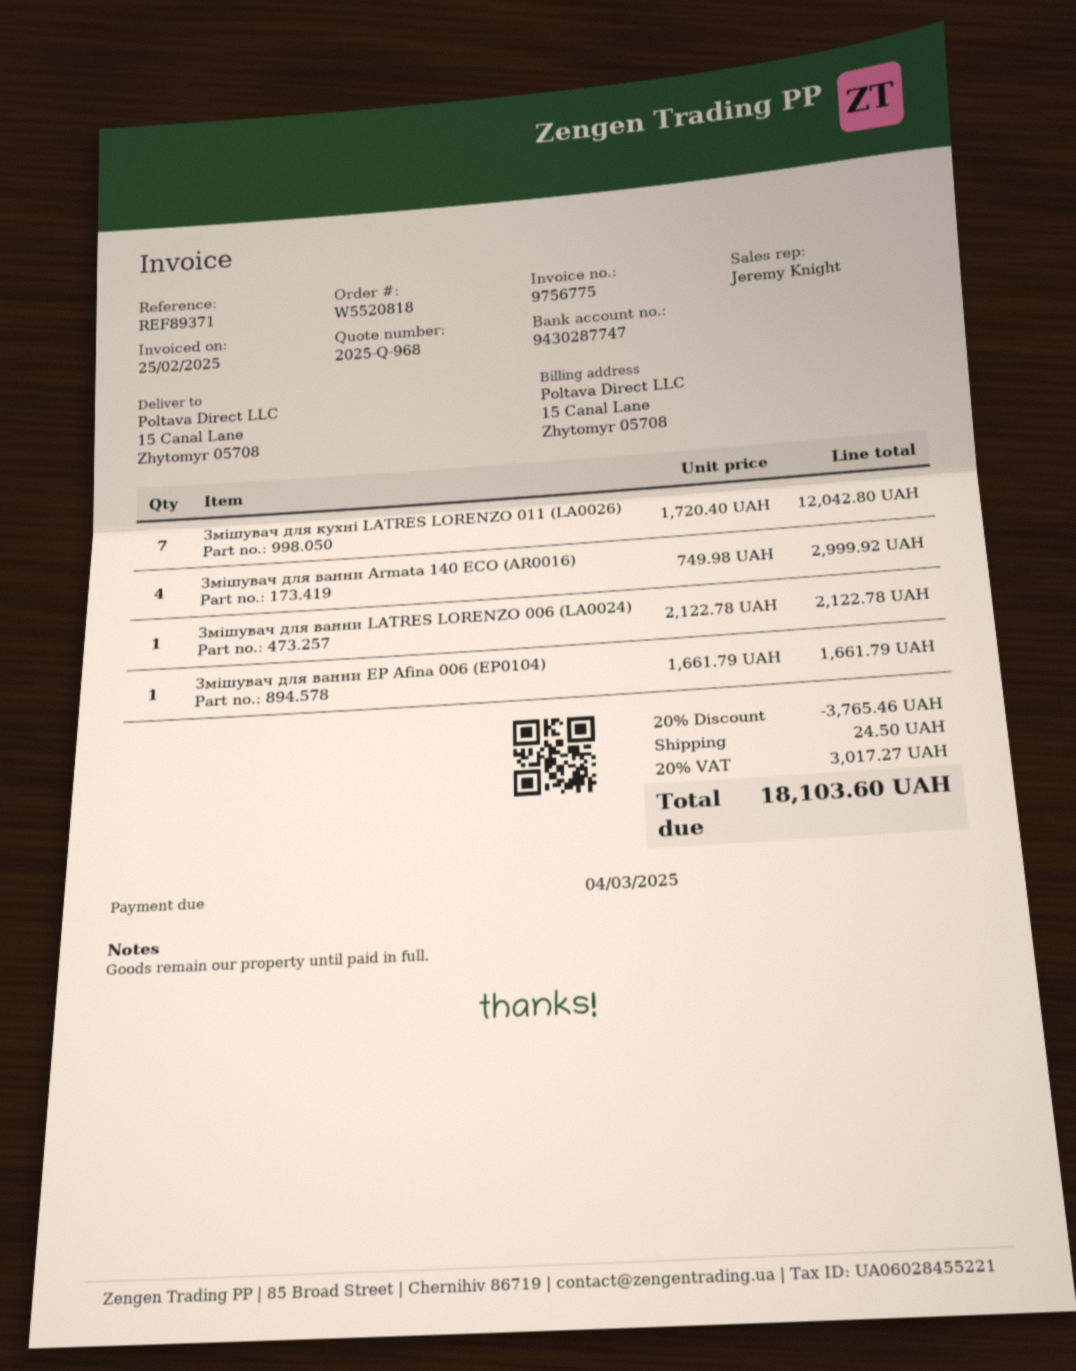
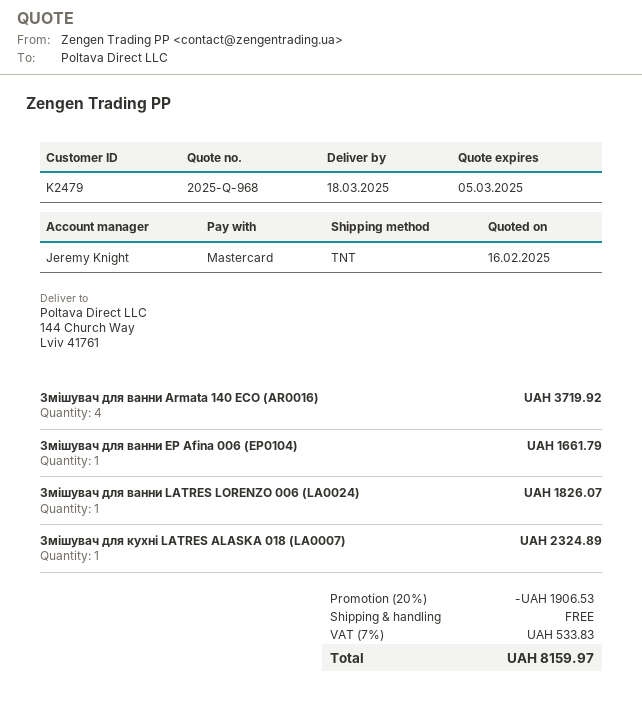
ship to: 15 Canal Lane, Zhytomyr 05708 -> 144 Church Way, Lviv 41761
Змішувач для кухні LATRES LORENZO 011 (LA0026): 7 for 12042.80 -> none
Змішувач для ванни Armata 140 ECO (AR0016): 4 for 2999.92 -> 4 for 3719.92
Змішувач для ванни LATRES LORENZO 006 (LA0024): 1 for 2122.78 -> 1 for 1826.07
Змішувач для кухні LATRES ALASKA 018 (LA0007): none -> 1 for 2324.89
discount: 20% = 3765.46 -> 20% = 1906.53
shipping: 24.50 -> 0.00
tax: 20% = 3017.27 -> 7% = 533.83
total: 18103.60 -> 8159.97

